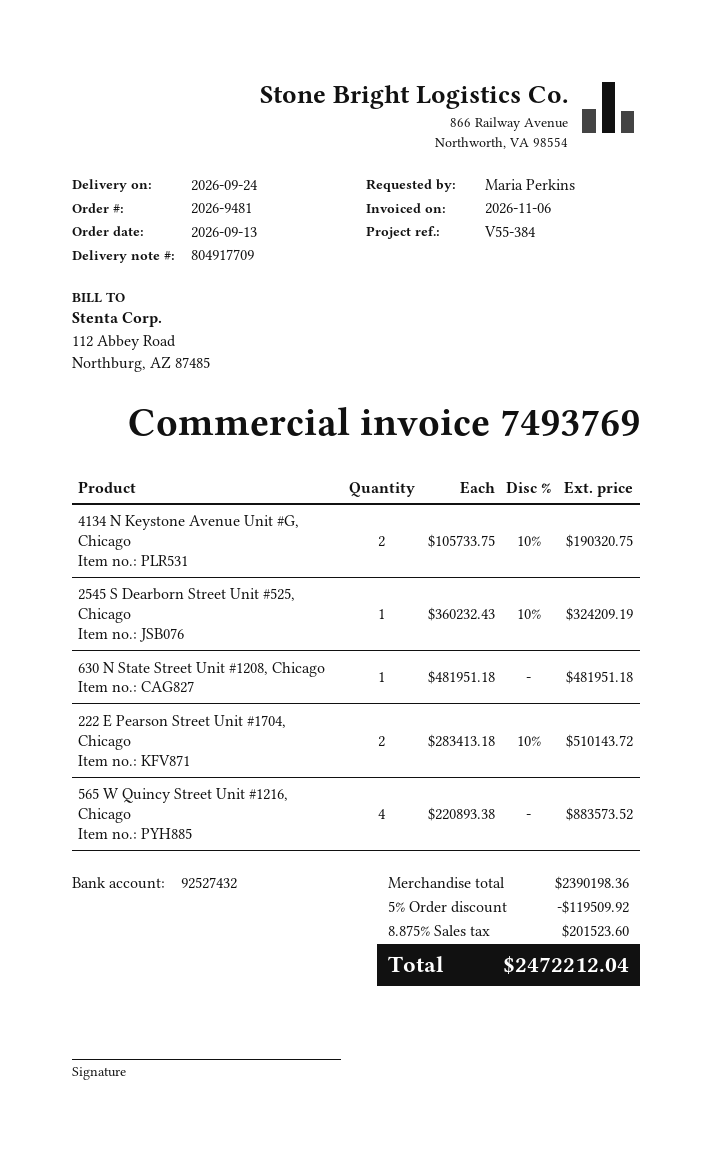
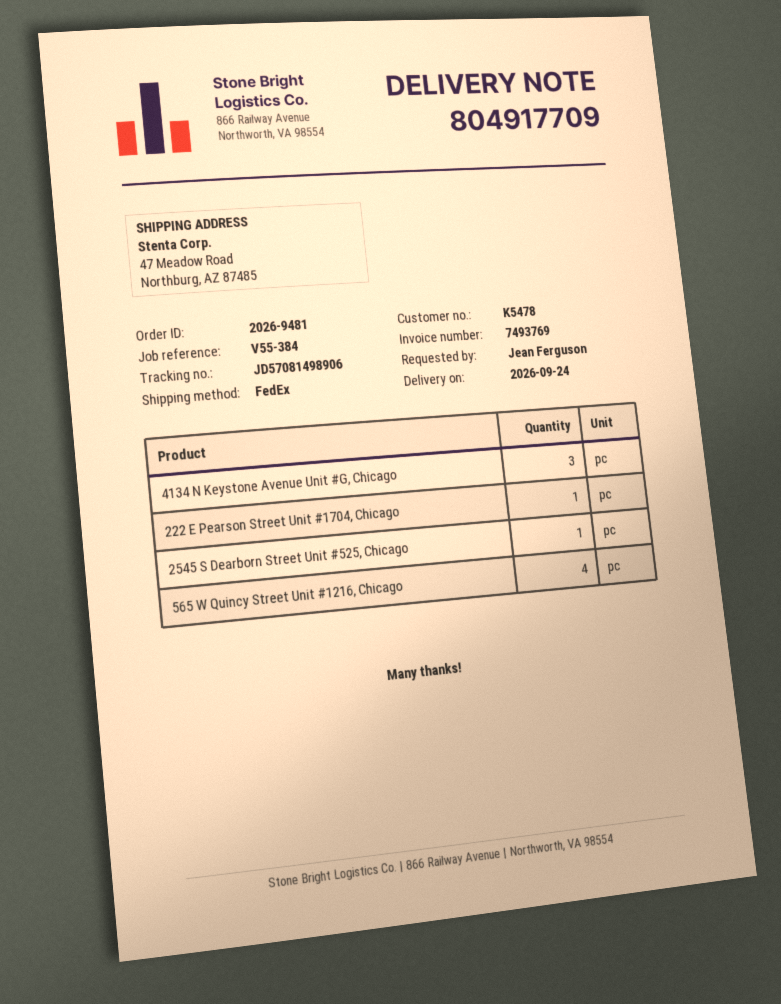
ordered by: Maria Perkins -> Jean Ferguson
4134 N Keystone Avenue Unit #G, Chicago: 2 -> 3
630 N State Street Unit #1208, Chicago: 1 -> none
222 E Pearson Street Unit #1704, Chicago: 2 -> 1

